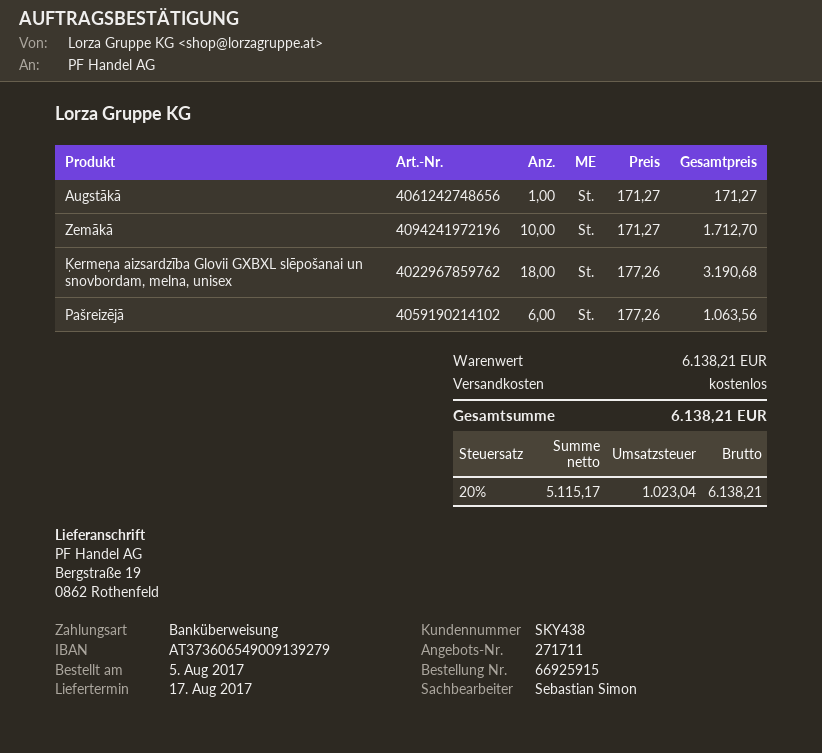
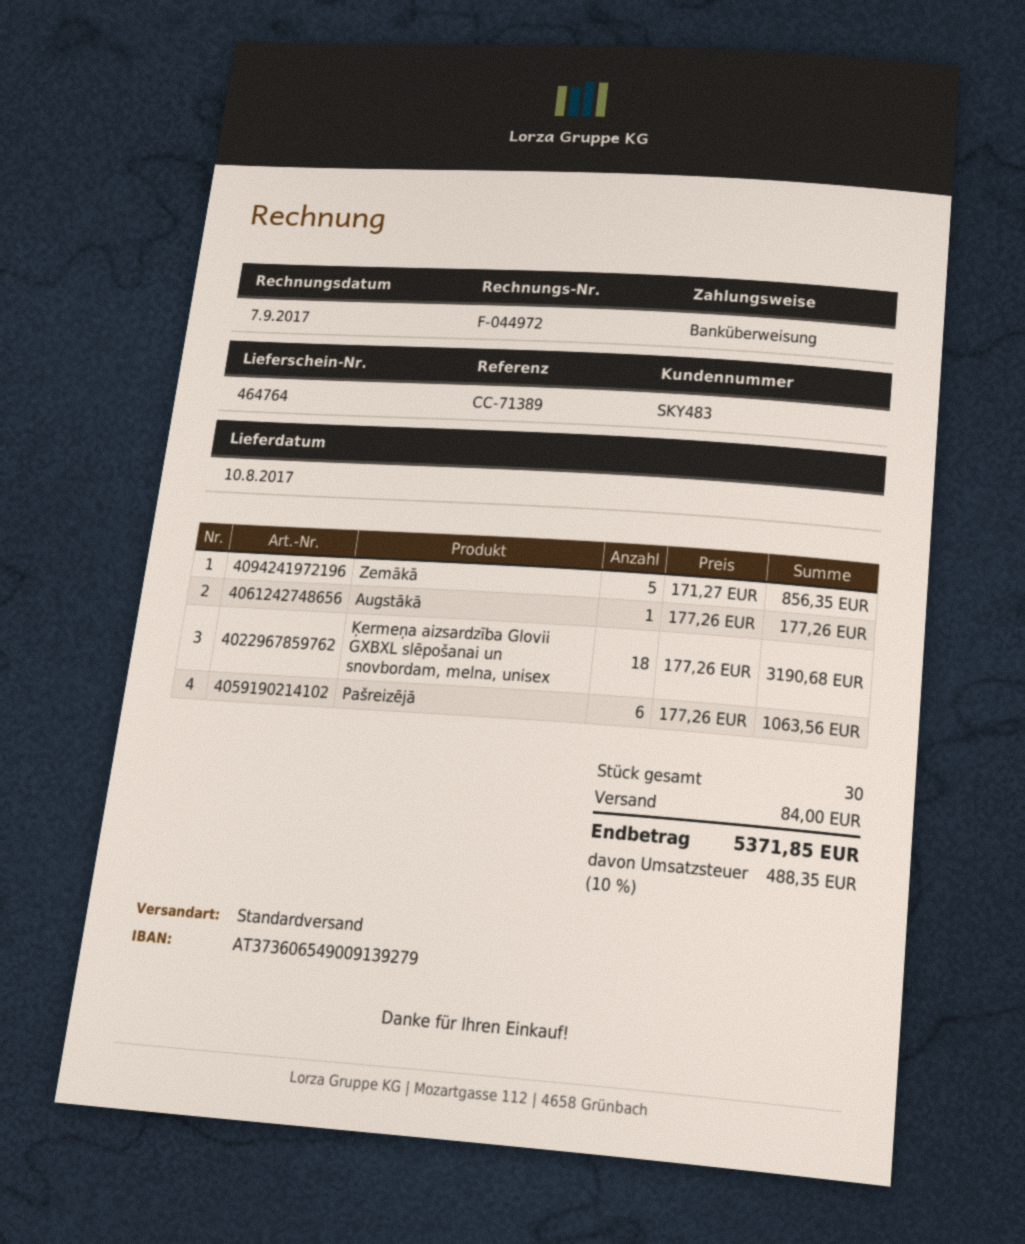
delivery date: 2017-08-17 -> 2017-08-10
customer number: SKY438 -> SKY483
Augstākā: 1 x 171.27 = 171.27 -> 1 x 177.26 = 177.26
Zemākā: 10 x 171.27 = 1712.70 -> 5 x 171.27 = 856.35
shipping: 0.00 -> 84.00
tax: 20% = 1023.04 -> 10% = 488.35
total: 6138.21 -> 5371.85

